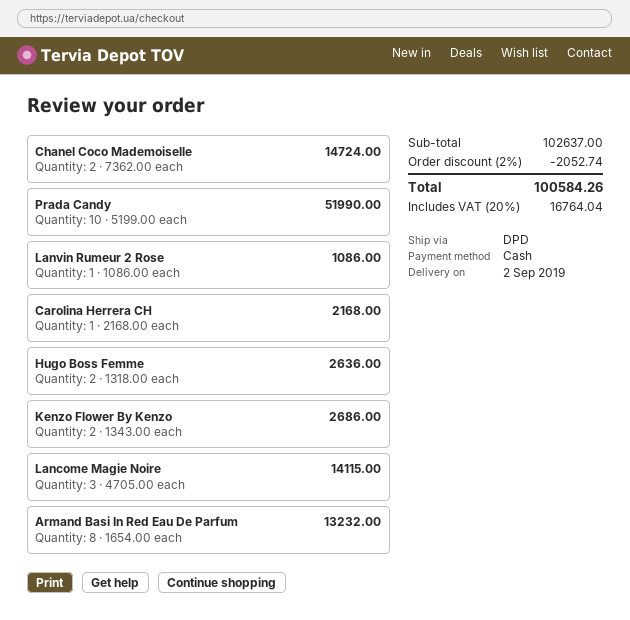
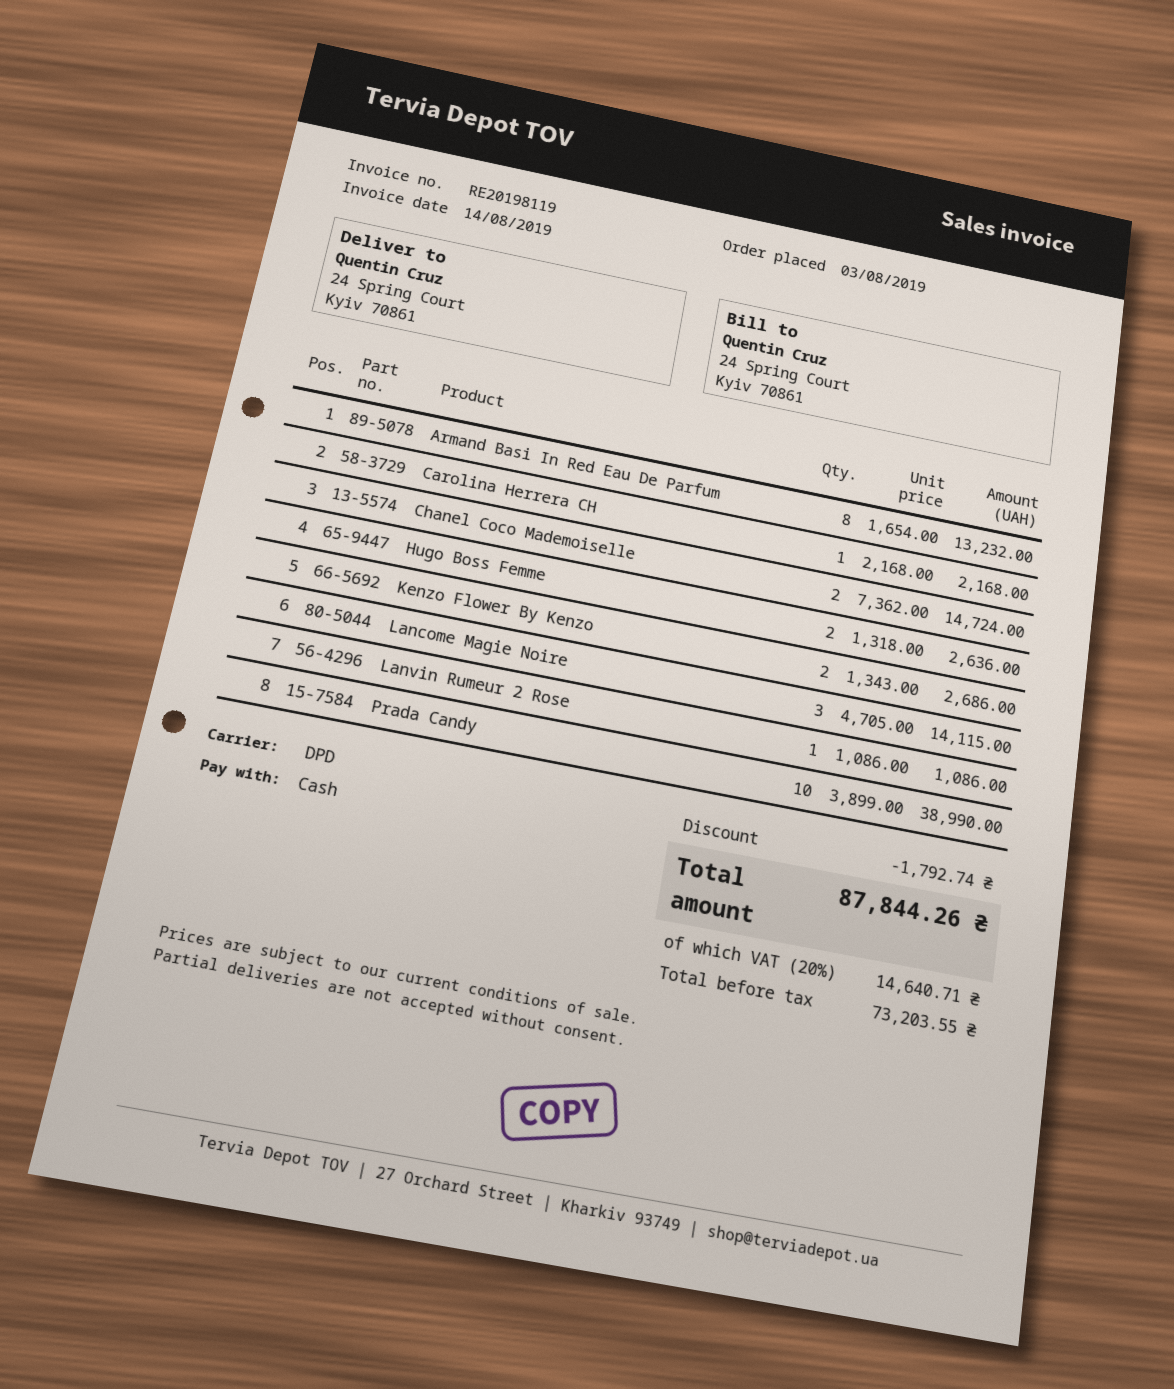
Prada Candy: 10 x 5199.00 = 51990.00 -> 10 x 3899.00 = 38990.00
discount: 2052.74 -> 1792.74
tax: 20% = 16764.04 -> 20% = 14640.71
total: 100584.26 -> 87844.26

